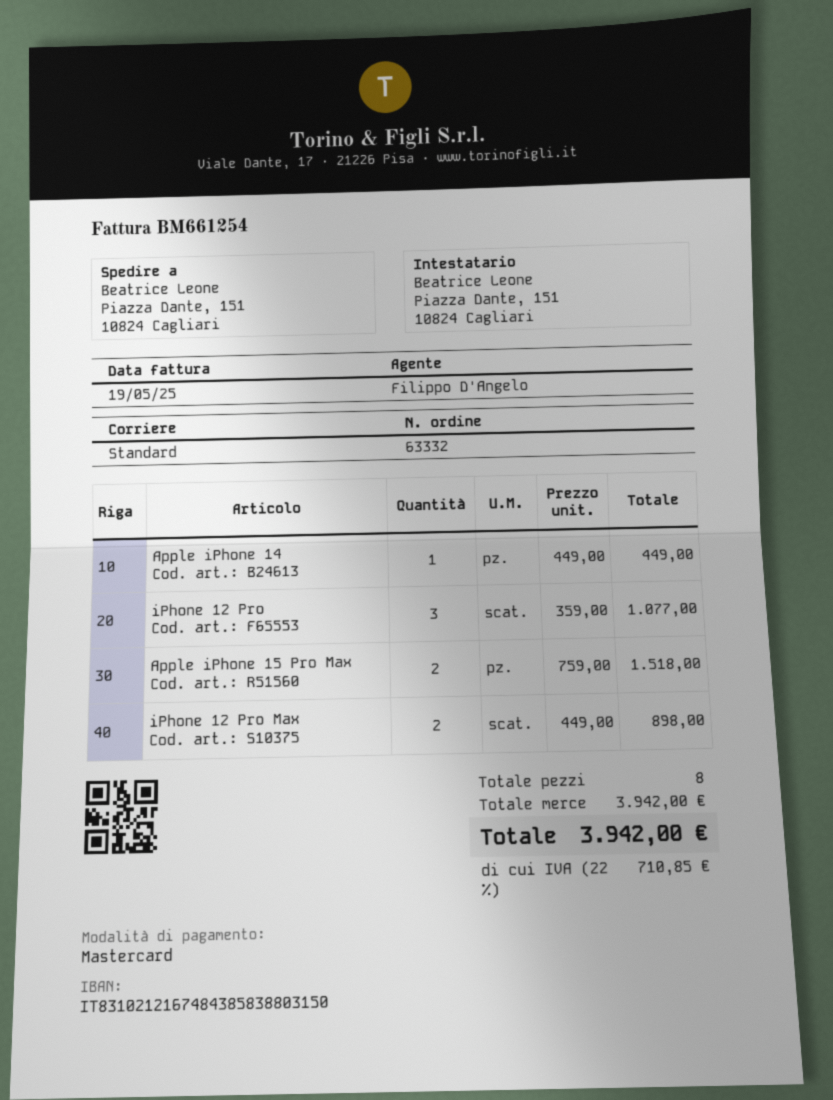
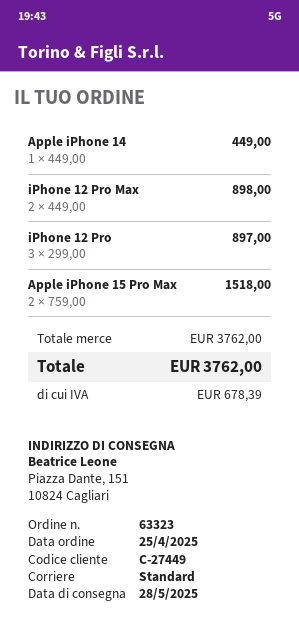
order number: 63332 -> 63323
iPhone 12 Pro: 3 x 359.00 = 1077.00 -> 3 x 299.00 = 897.00
subtotal: 3942.00 -> 3762.00
tax: 710.85 -> 678.39
total: 3942.00 -> 3762.00

